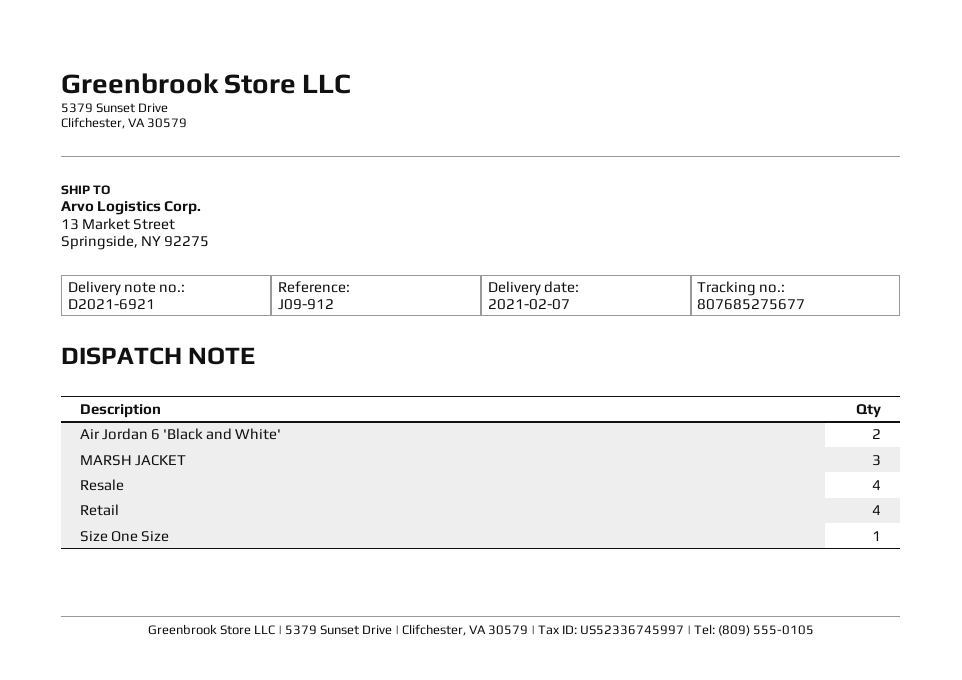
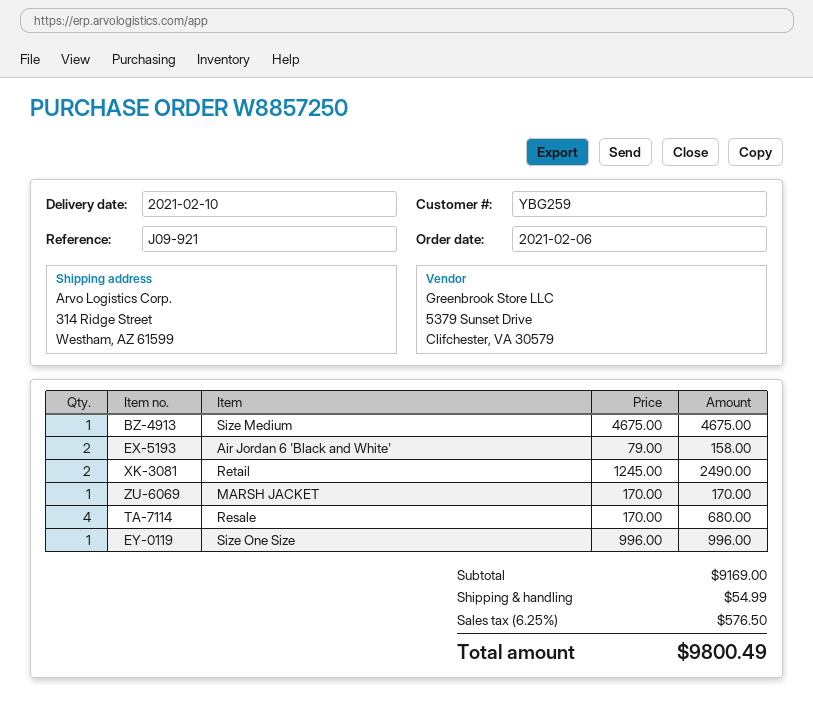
delivery date: 2021-02-07 -> 2021-02-10
reference: J09-912 -> J09-921
ship to: 13 Market Street, Springside, NY 92275 -> 314 Ridge Street, Westham, AZ 61599
MARSH JACKET: 3 -> 1
Retail: 4 -> 2
Size Medium: none -> 1

